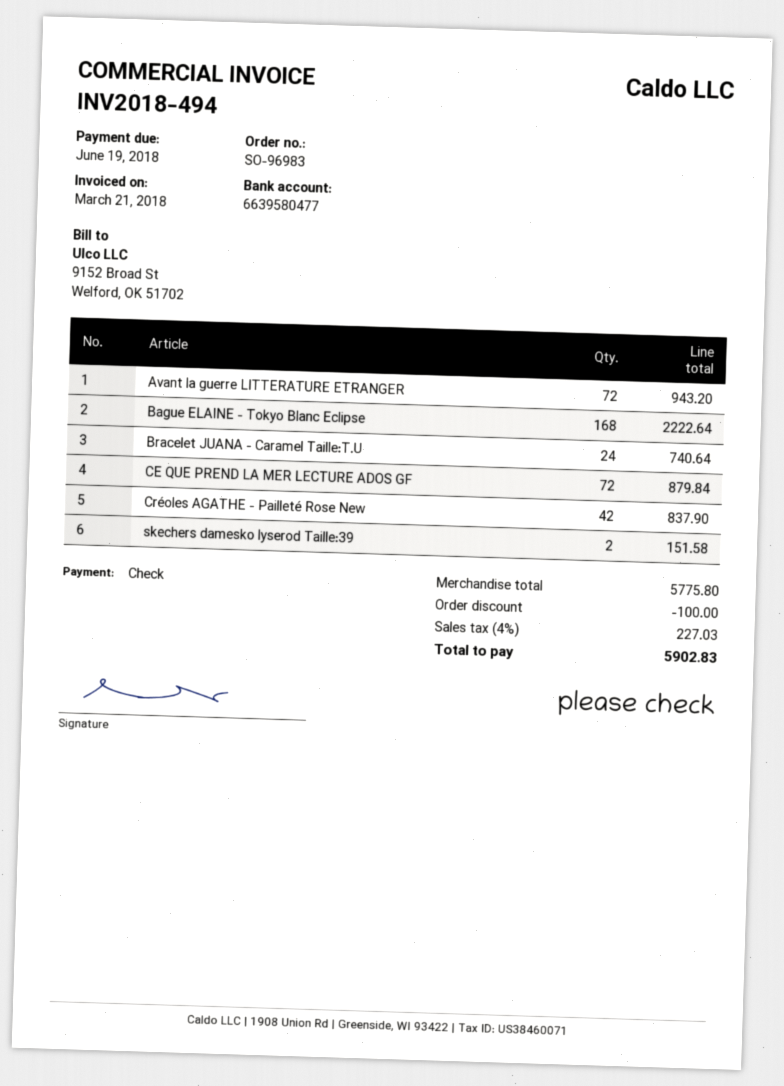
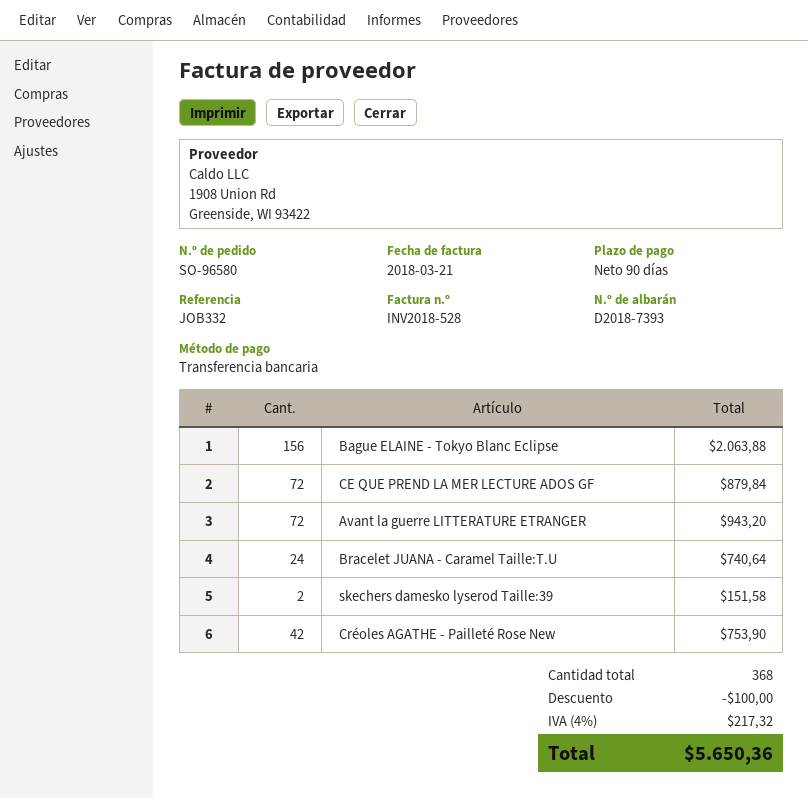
order number: SO-96983 -> SO-96580
invoice number: INV2018-494 -> INV2018-528
payment method: cheque -> bank transfer
Bague ELAINE - Tokyo Blanc Eclipse: 168 for 2222.64 -> 156 for 2063.88
Créoles AGATHE - Pailleté Rose New: 42 for 837.90 -> 42 for 753.90
tax: 4% = 227.03 -> 4% = 217.32
total: 5902.83 -> 5650.36

